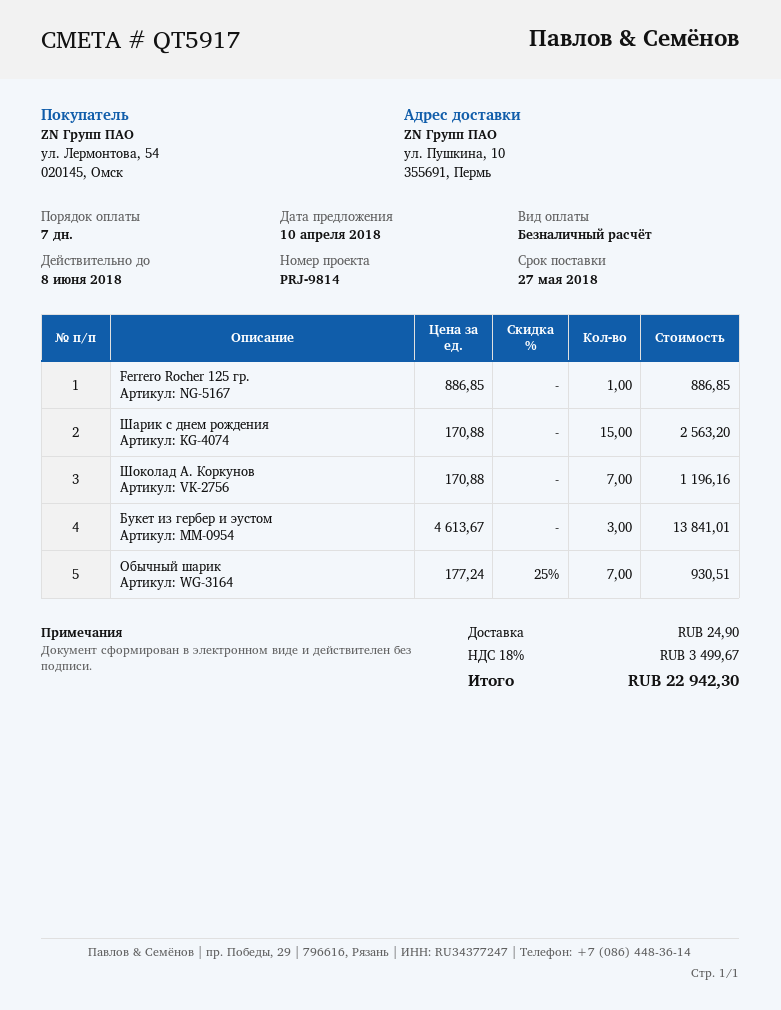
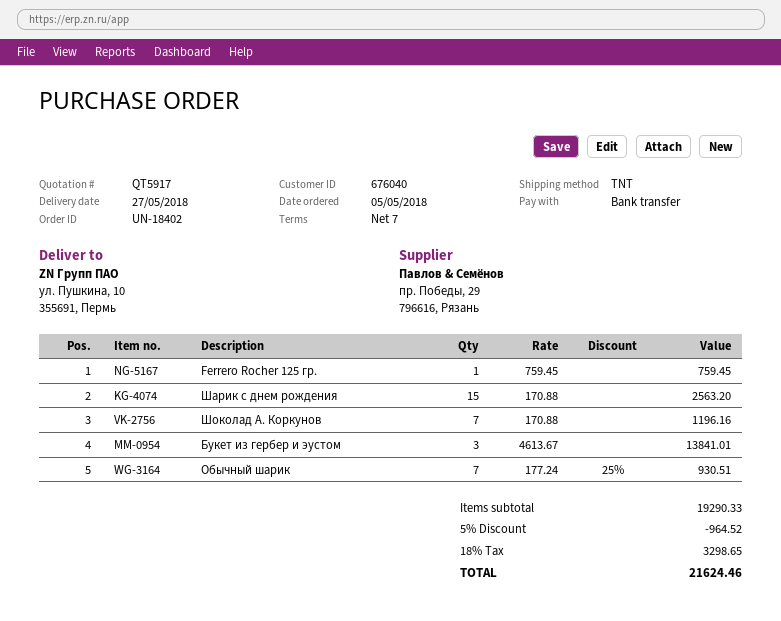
Ferrero Rocher 125 гр.: 1 x 886.85 = 886.85 -> 1 x 759.45 = 759.45
discount: none -> 5% = 964.52
shipping: 24.90 -> none
tax: 18% = 3499.67 -> 18% = 3298.65
total: 22942.30 -> 21624.46

